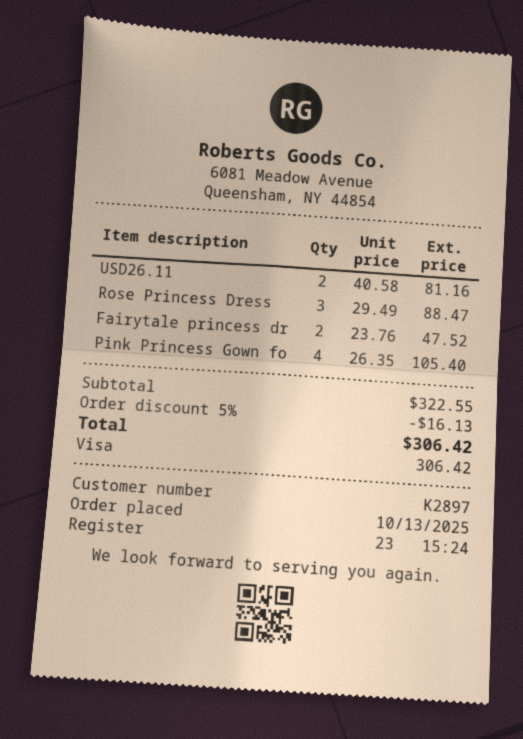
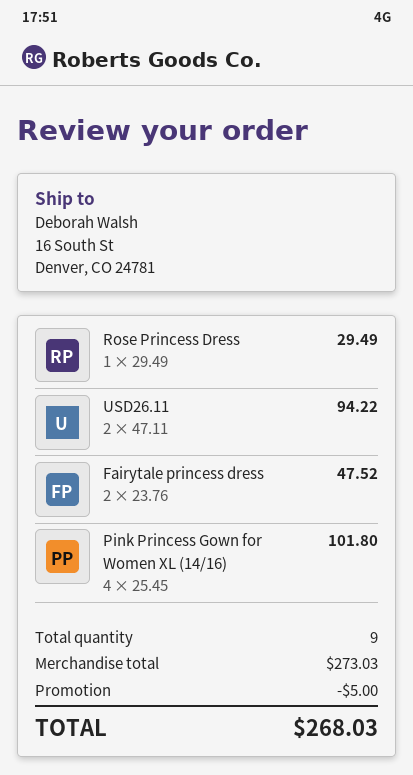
USD26.11: 2 x 40.58 = 81.16 -> 2 x 47.11 = 94.22
Rose Princess Dress: 3 x 29.49 = 88.47 -> 1 x 29.49 = 29.49
Pink Princess Gown fo: 4 x 26.35 = 105.40 -> 4 x 25.45 = 101.80
subtotal: 322.55 -> 273.03
discount: 16.13 -> 5.00
total: 306.42 -> 268.03

